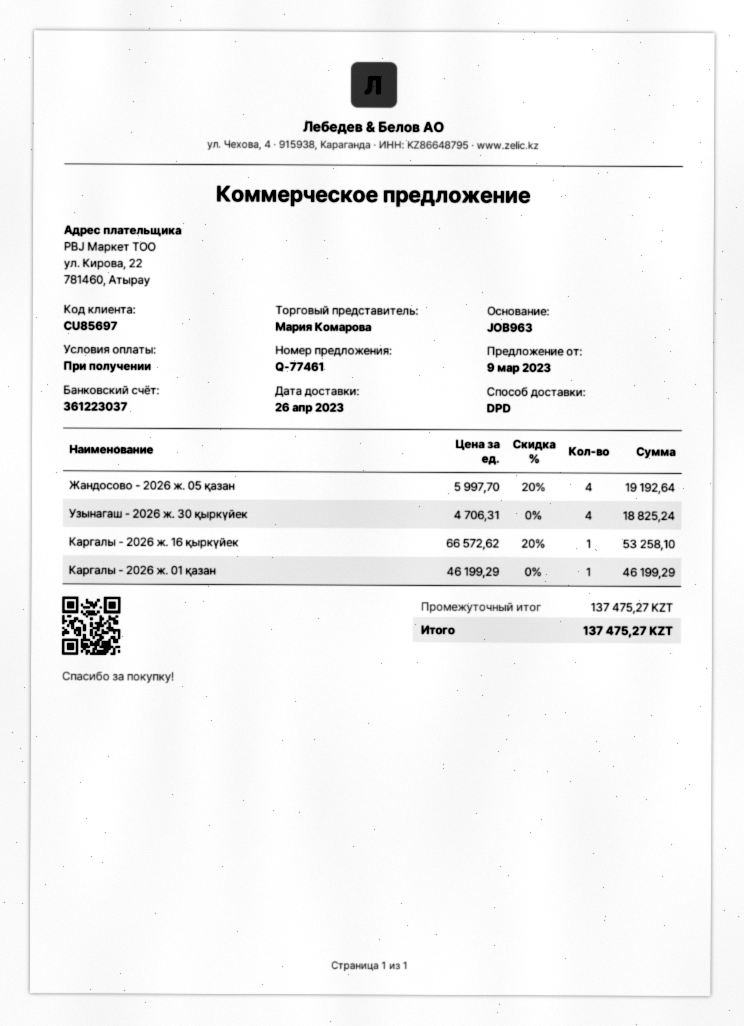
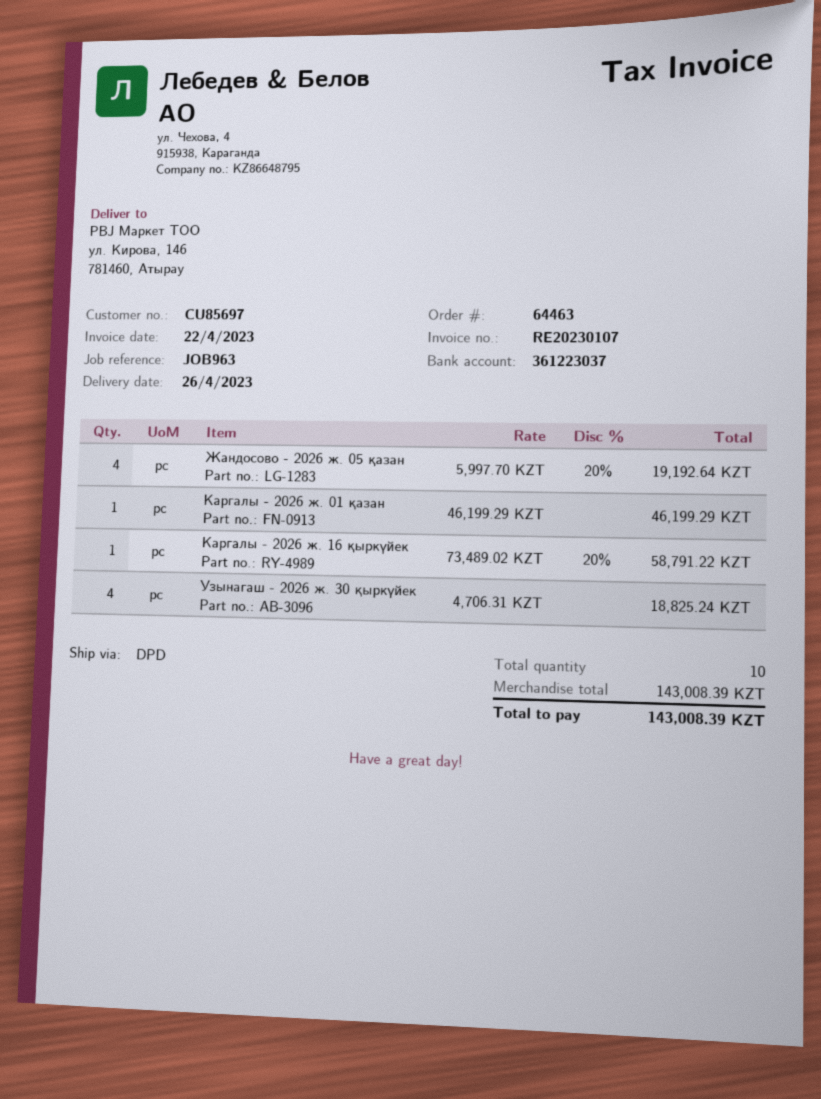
Каргалы - 2026 ж. 16 қыркүйек: 1 x 66572.62 - 20% = 53258.10 -> 1 x 73489.02 - 20% = 58791.22
subtotal: 137475.27 -> 143008.39
total: 137475.27 -> 143008.39

